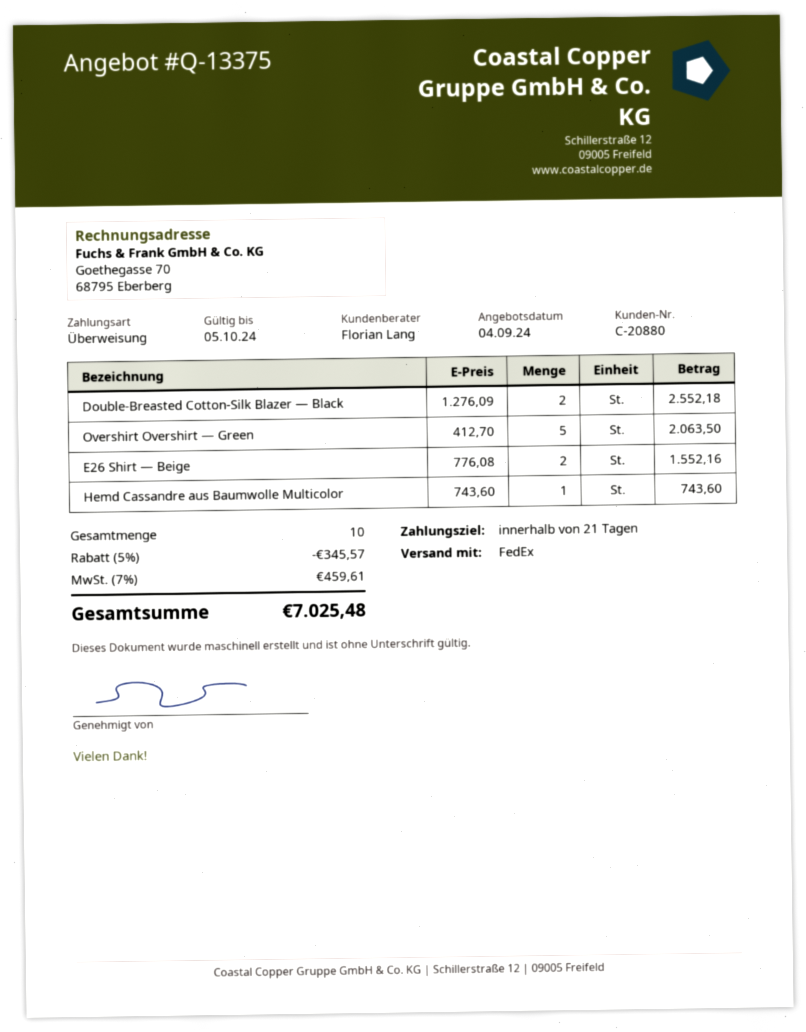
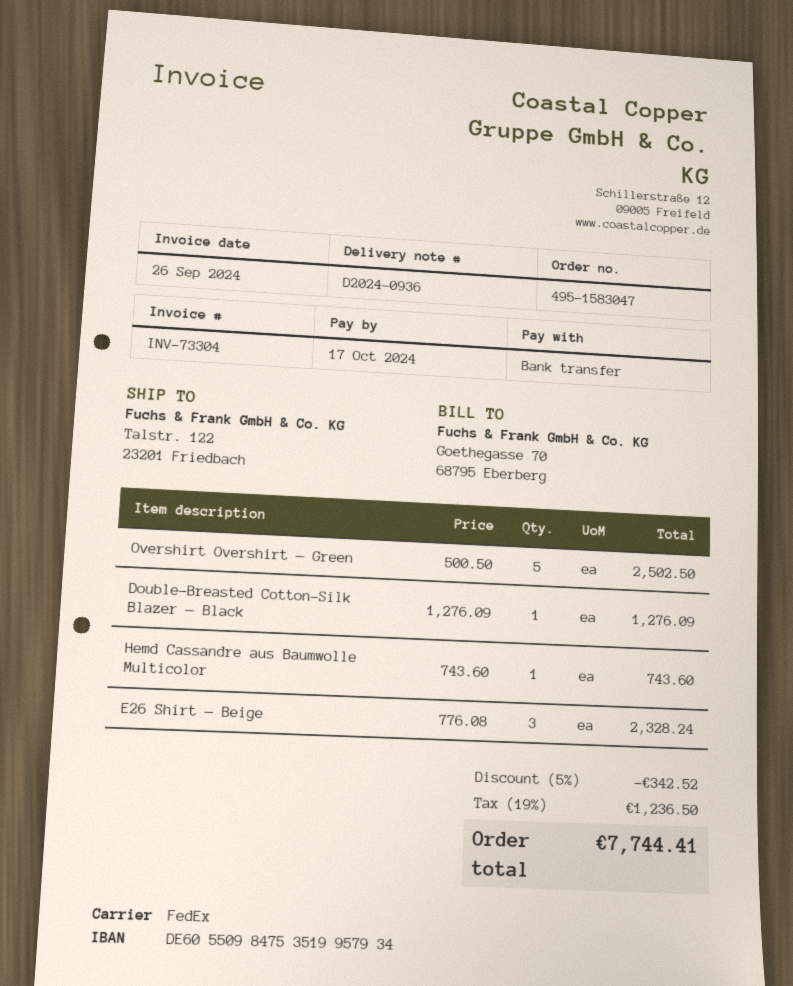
Double-Breasted Cotton-Silk Blazer — Black: 2 x 1276.09 = 2552.18 -> 1 x 1276.09 = 1276.09
Overshirt Overshirt — Green: 5 x 412.70 = 2063.50 -> 5 x 500.50 = 2502.50
E26 Shirt — Beige: 2 x 776.08 = 1552.16 -> 3 x 776.08 = 2328.24
discount: 5% = 345.57 -> 5% = 342.52
tax: 7% = 459.61 -> 19% = 1236.50
total: 7025.48 -> 7744.41

